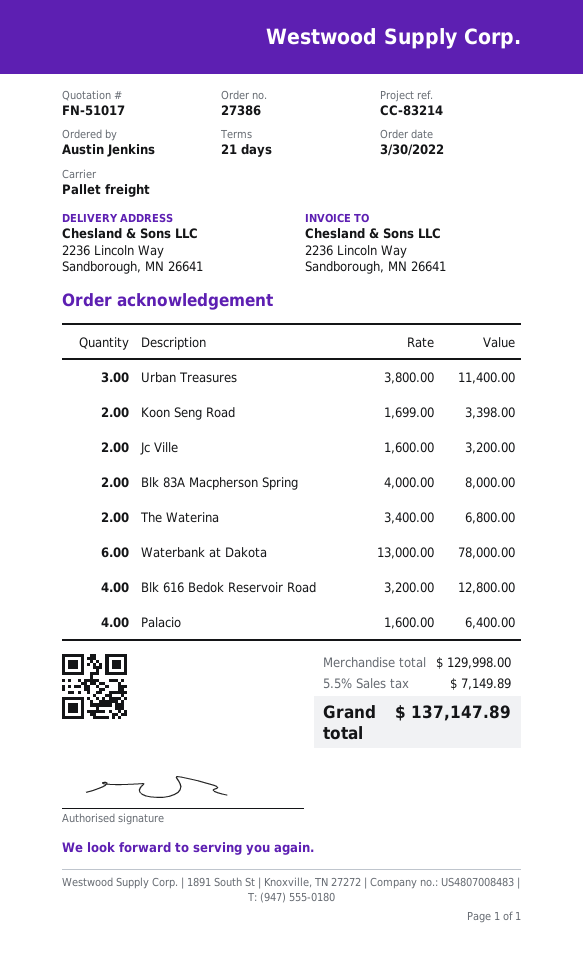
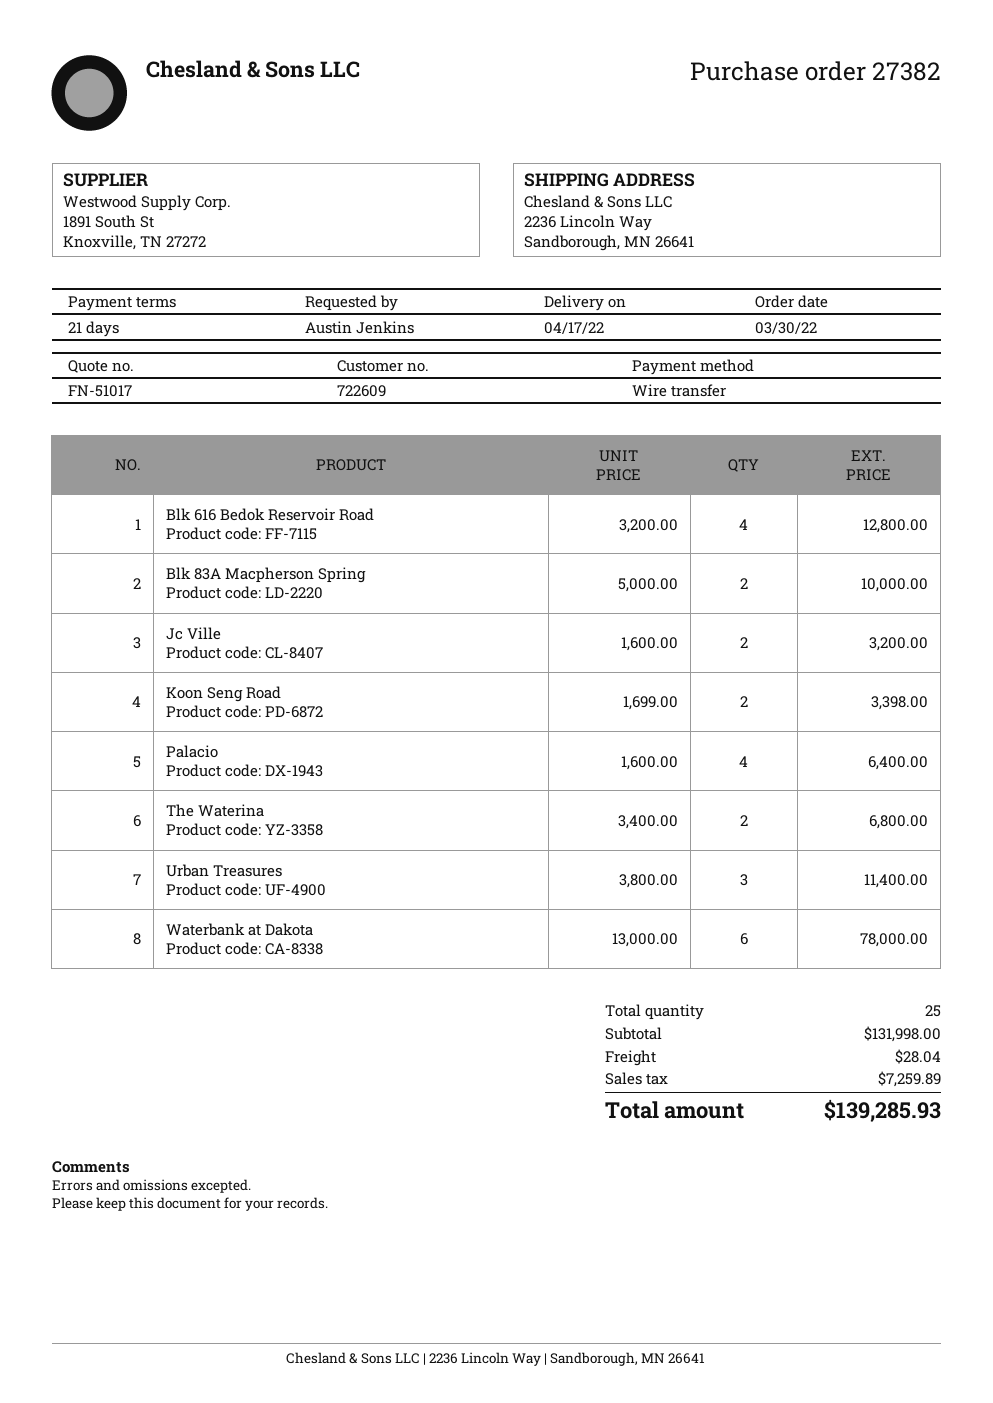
order number: 27386 -> 27382
Blk 83A Macpherson Spring: 2 x 4000.00 = 8000.00 -> 2 x 5000.00 = 10000.00
subtotal: 129998.00 -> 131998.00
shipping: none -> 28.04
tax: 7149.89 -> 7259.89
total: 137147.89 -> 139285.93

